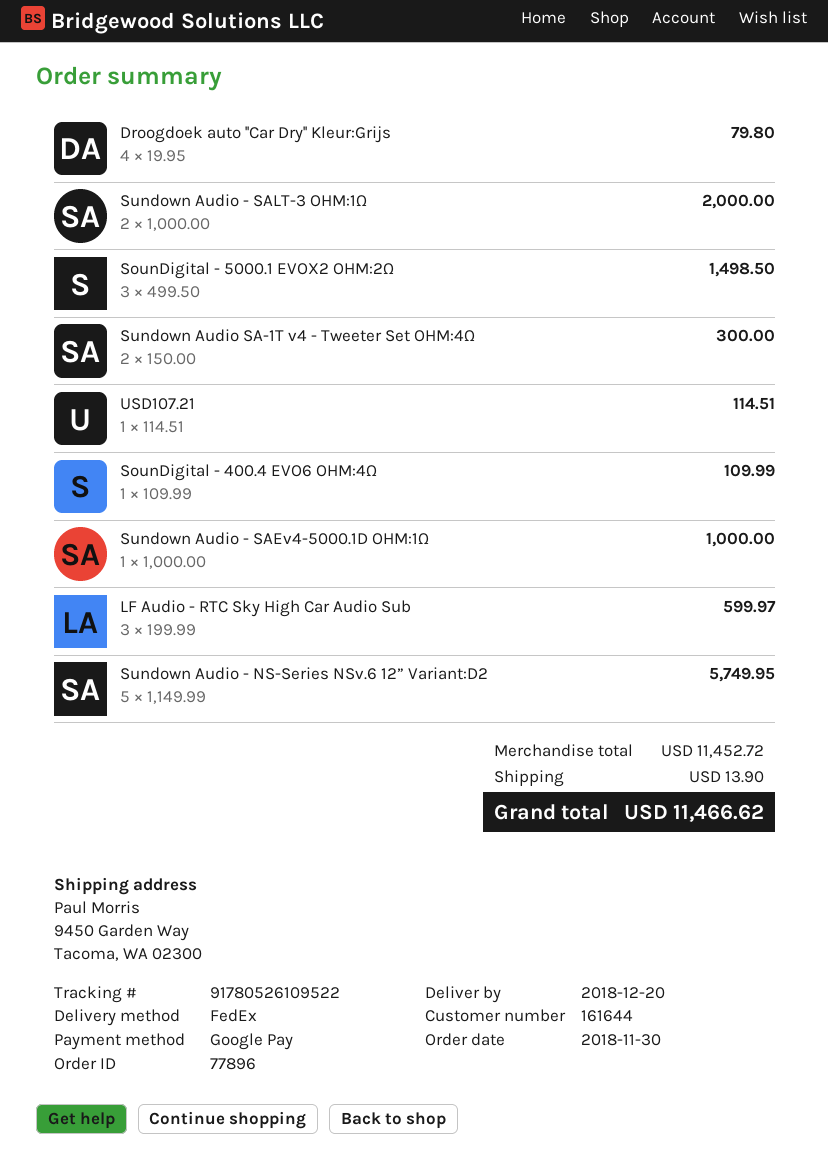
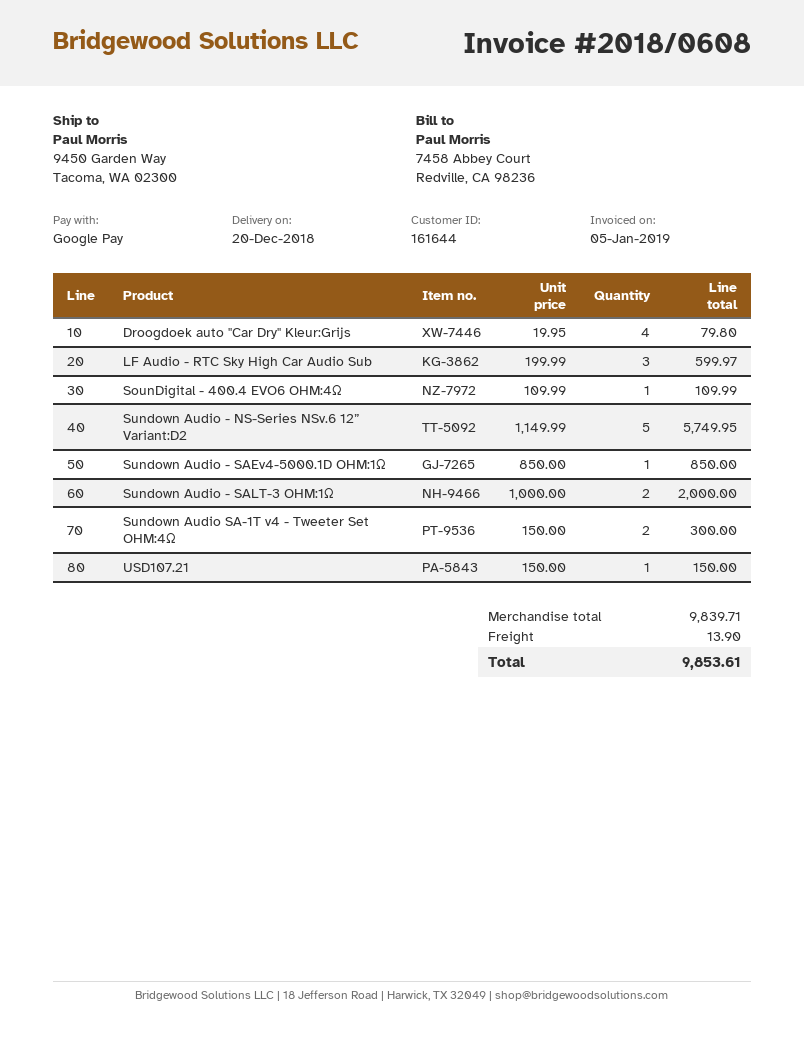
SounDigital - 5000.1 EVOX2 OHM:2Ω: 3 x 499.50 = 1498.50 -> none
USD107.21: 1 x 114.51 = 114.51 -> 1 x 150.00 = 150.00
Sundown Audio - SAEv4-5000.1D OHM:1Ω: 1 x 1000.00 = 1000.00 -> 1 x 850.00 = 850.00
subtotal: 11452.72 -> 9839.71
total: 11466.62 -> 9853.61

